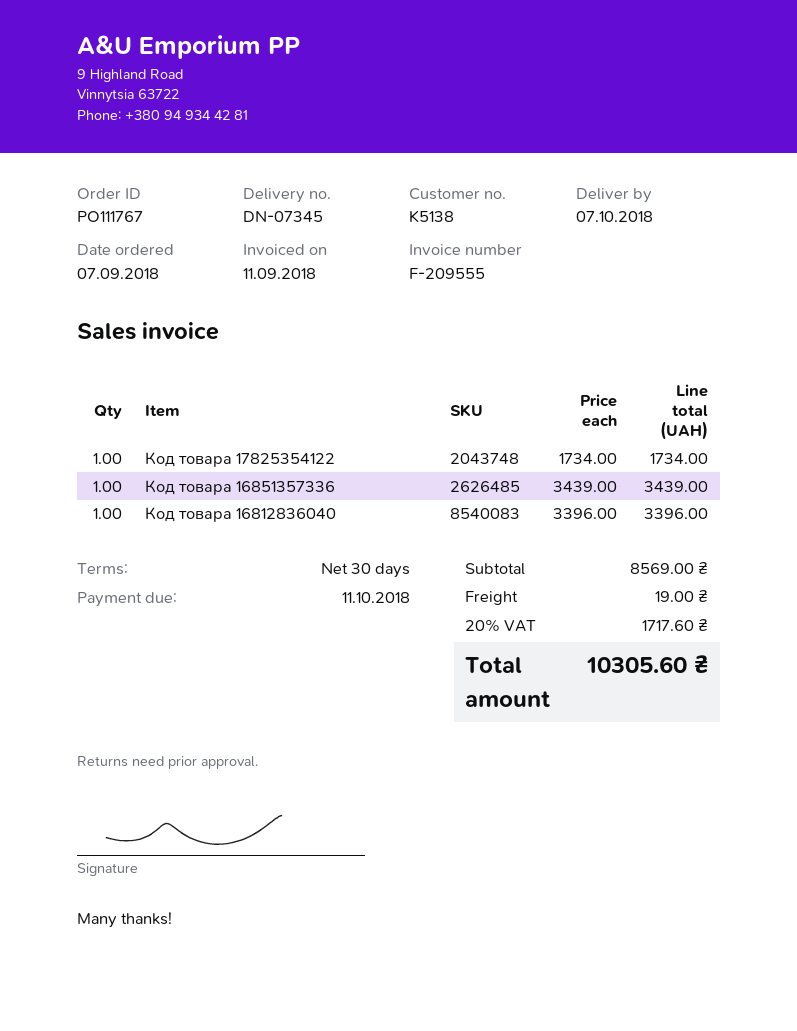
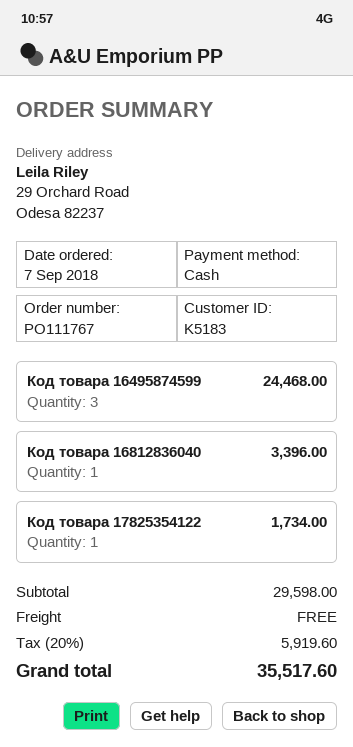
customer number: K5138 -> K5183
Код товара 16851357336: 1 for 3439.00 -> none
Код товара 16495874599: none -> 3 for 24468.00
subtotal: 8569.00 -> 29598.00
shipping: 19.00 -> 0.00
tax: 20% = 1717.60 -> 20% = 5919.60
total: 10305.60 -> 35517.60

